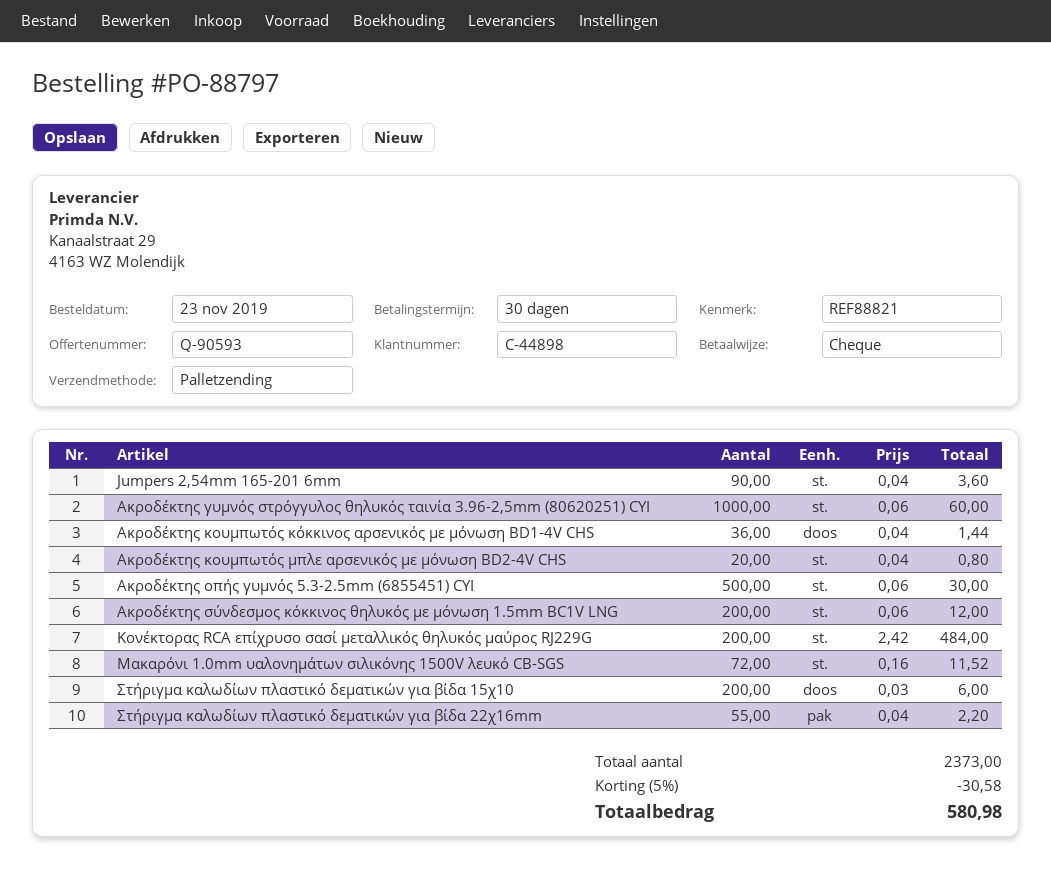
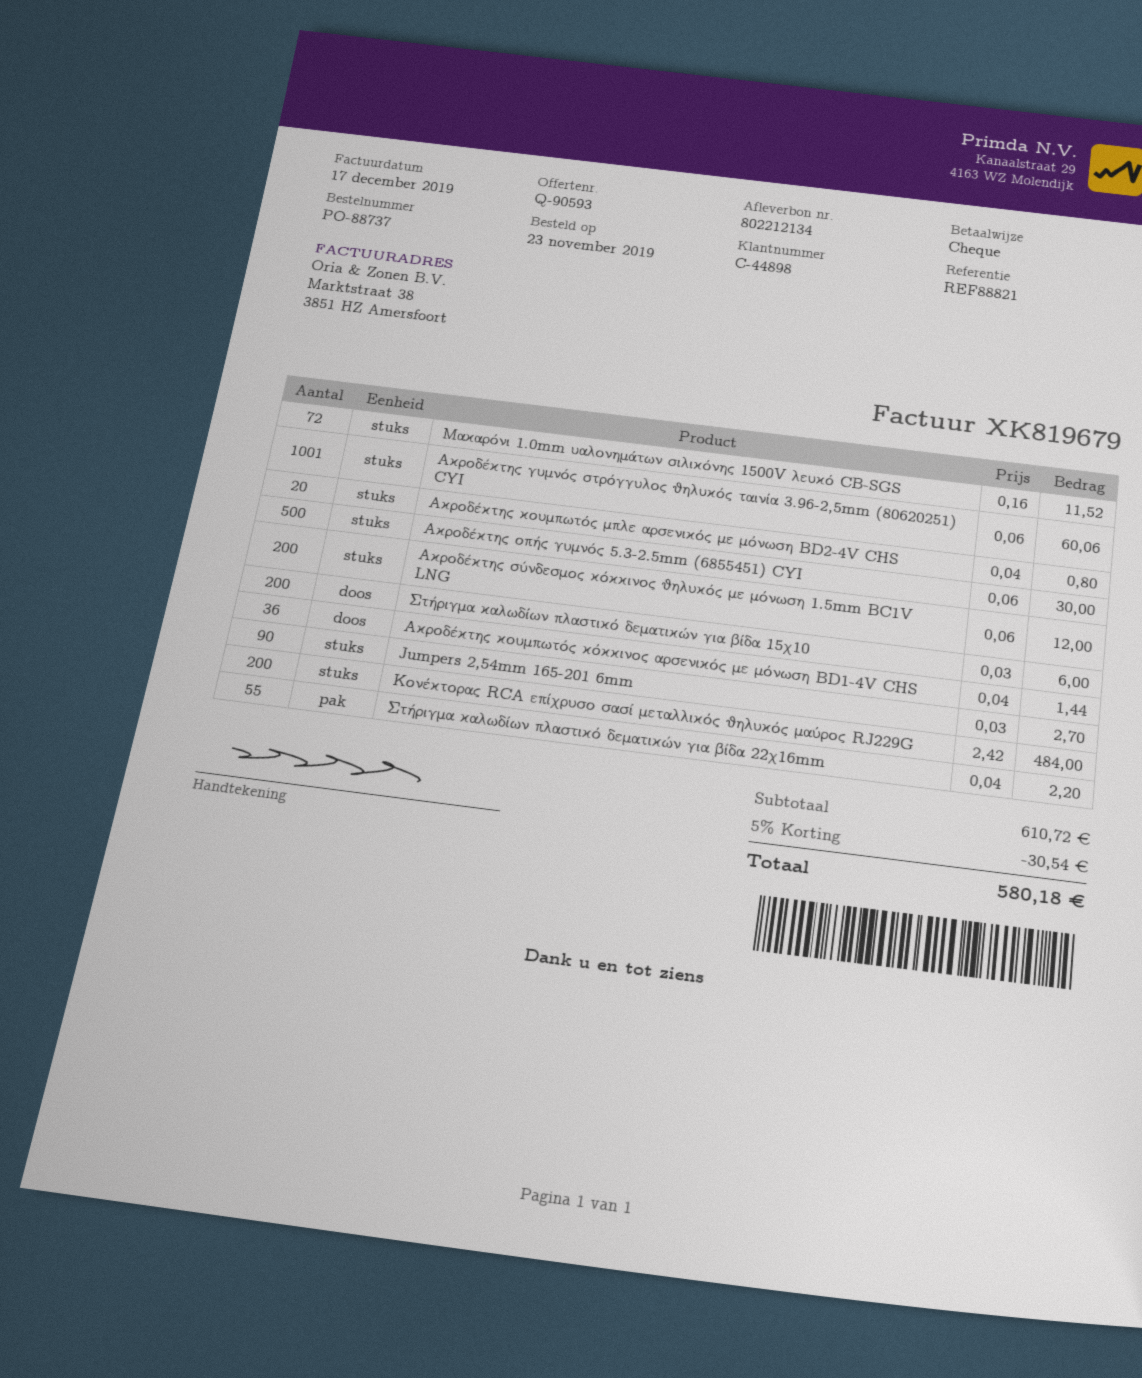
order number: PO-88797 -> PO-88737
Jumpers 2,54mm 165-201 6mm: 90 x 0.04 = 3.60 -> 90 x 0.03 = 2.70
Ακροδέκτης γυμνός στρόγγυλος θηλυκός ταινία 3.96-2,5mm (80620251) CYI: 1000 x 0.06 = 60.00 -> 1001 x 0.06 = 60.06
discount: 5% = 30.58 -> 5% = 30.54
total: 580.98 -> 580.18

